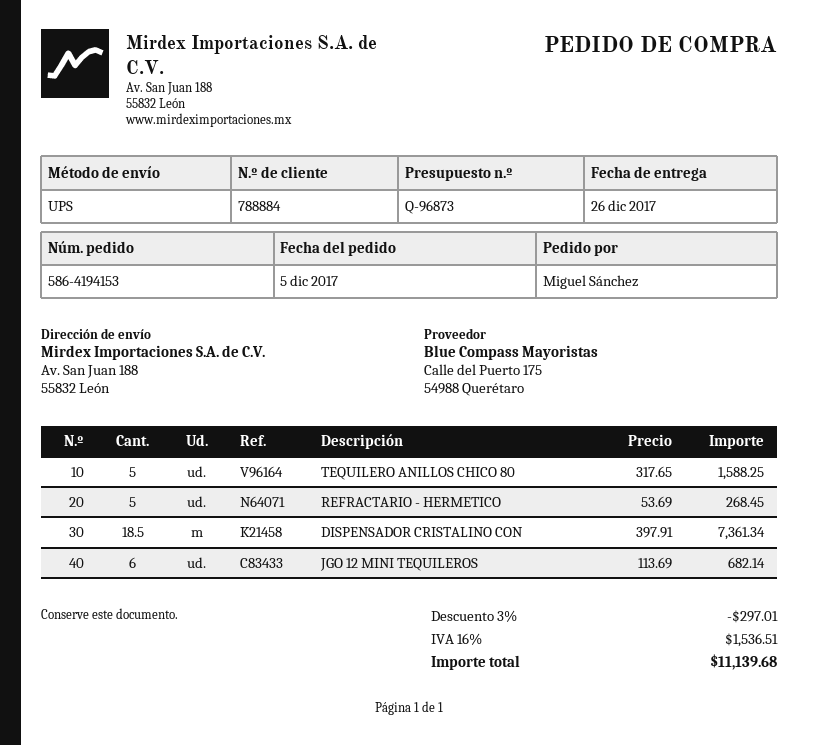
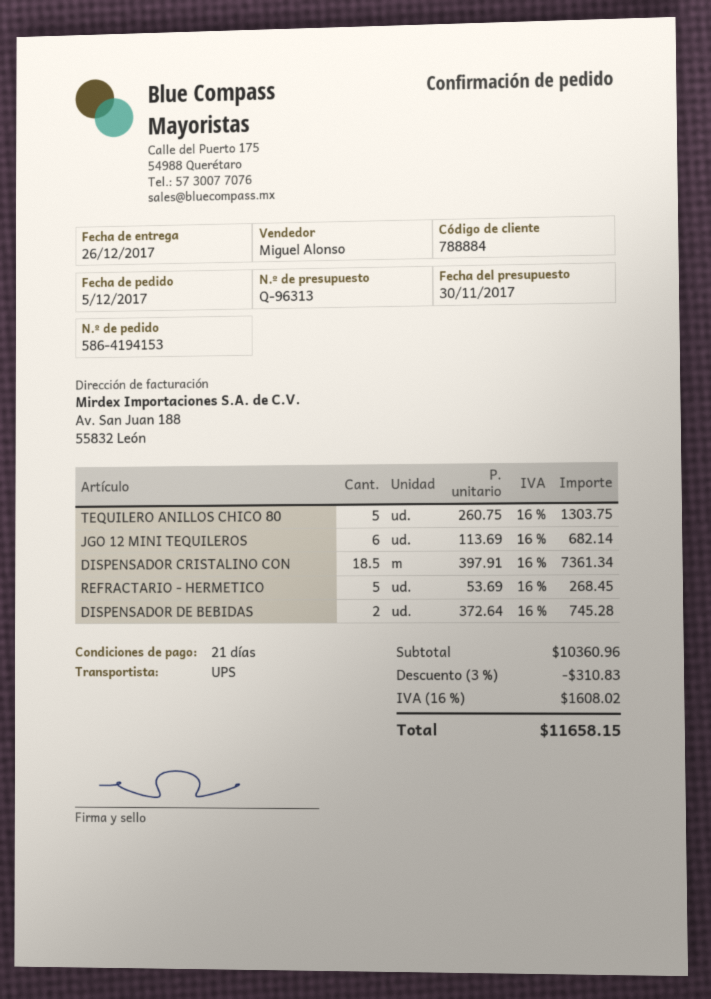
quote number: Q-96873 -> Q-96313
TEQUILERO ANILLOS CHICO 80: 5 x 317.65 = 1588.25 -> 5 x 260.75 = 1303.75
DISPENSADOR DE BEBIDAS: none -> 2 x 372.64 = 745.28
discount: 3% = 297.01 -> 3% = 310.83
tax: 16% = 1536.51 -> 16% = 1608.02
total: 11139.68 -> 11658.15

